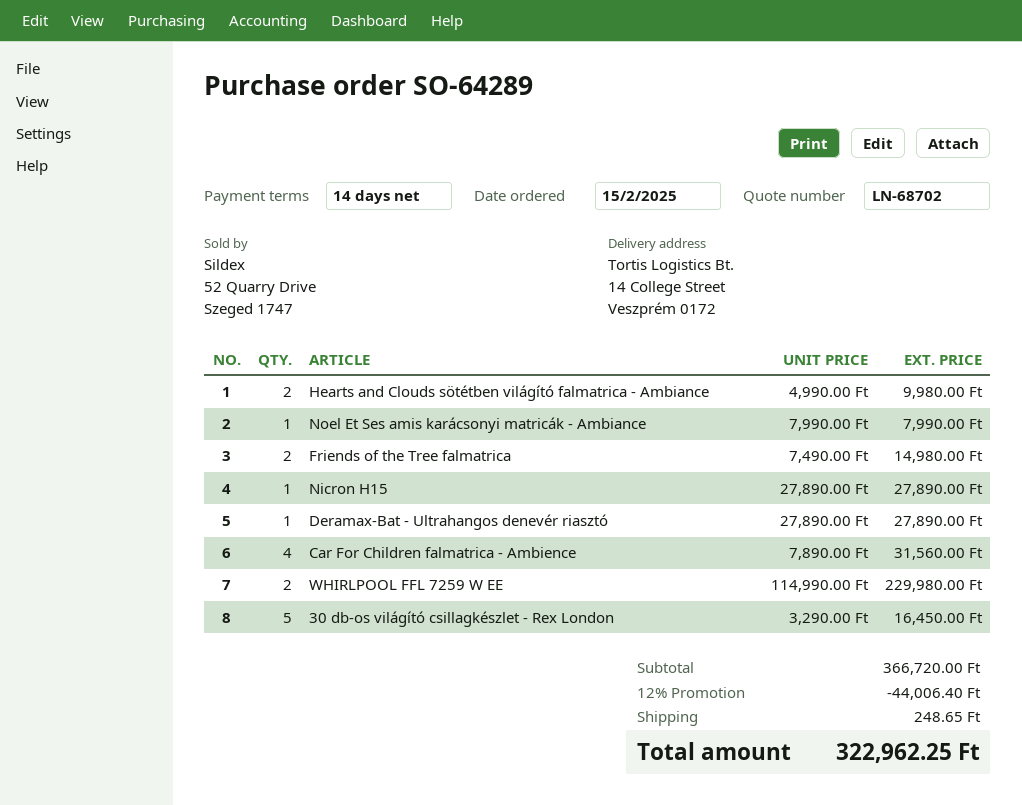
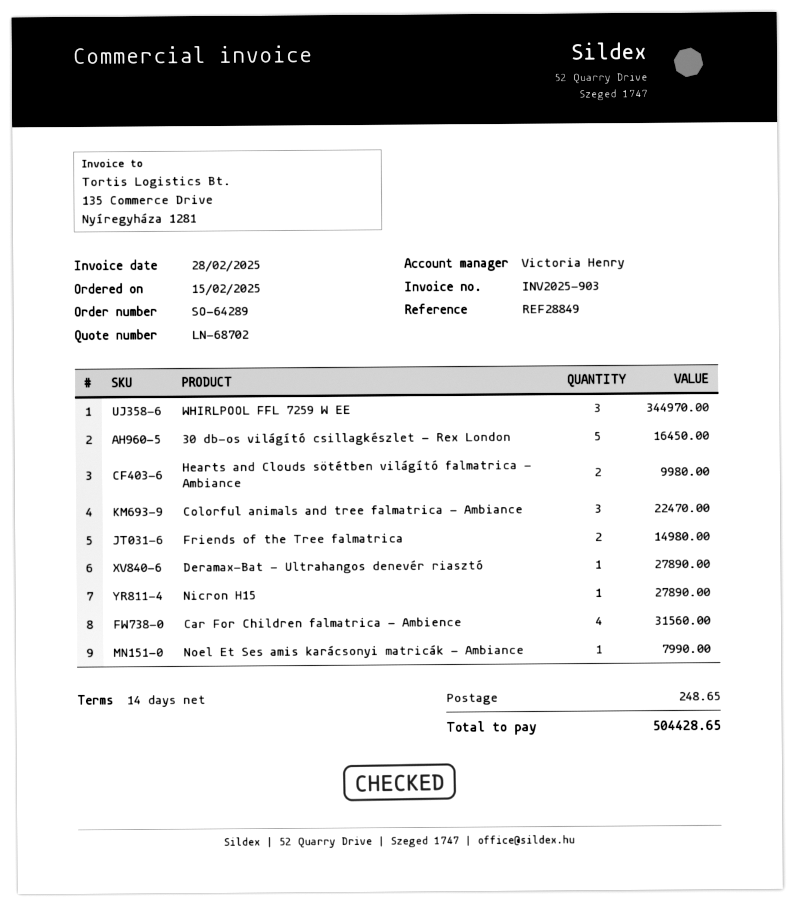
WHIRLPOOL FFL 7259 W EE: 2 for 229980.00 -> 3 for 344970.00
Colorful animals and tree falmatrica - Ambiance: none -> 3 for 22470.00
discount: 12% = 44006.40 -> none
total: 322962.25 -> 504428.65

